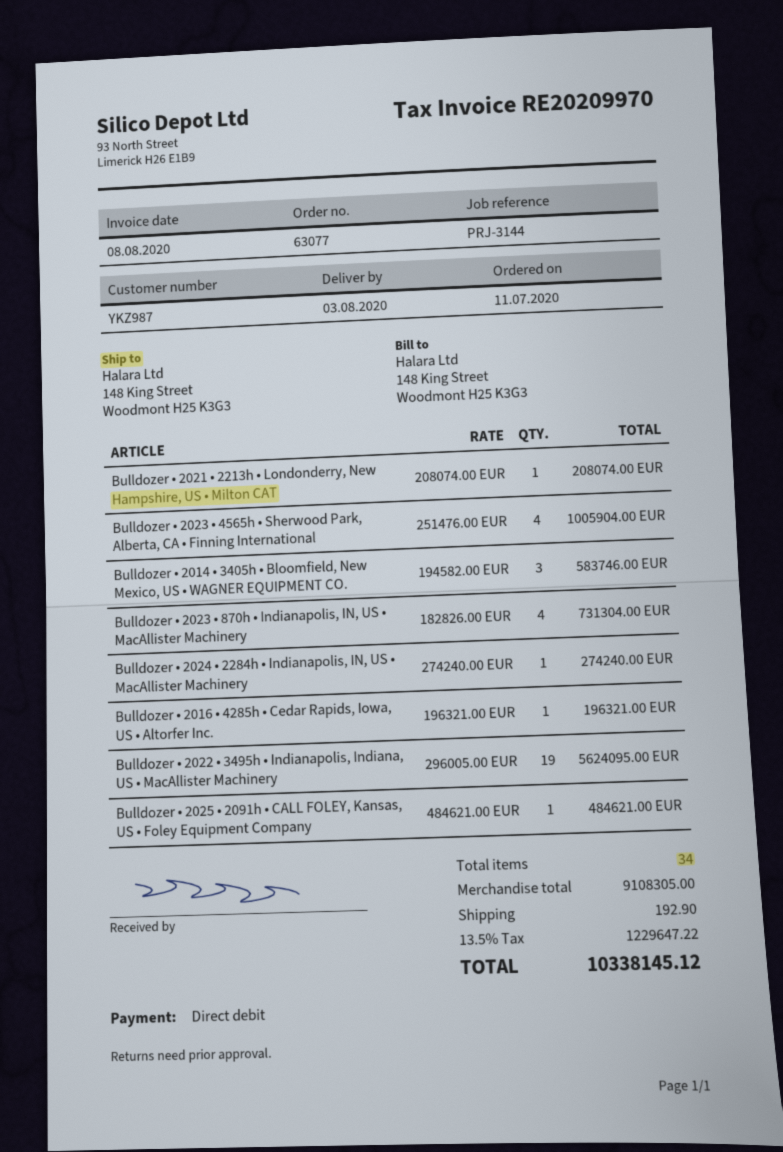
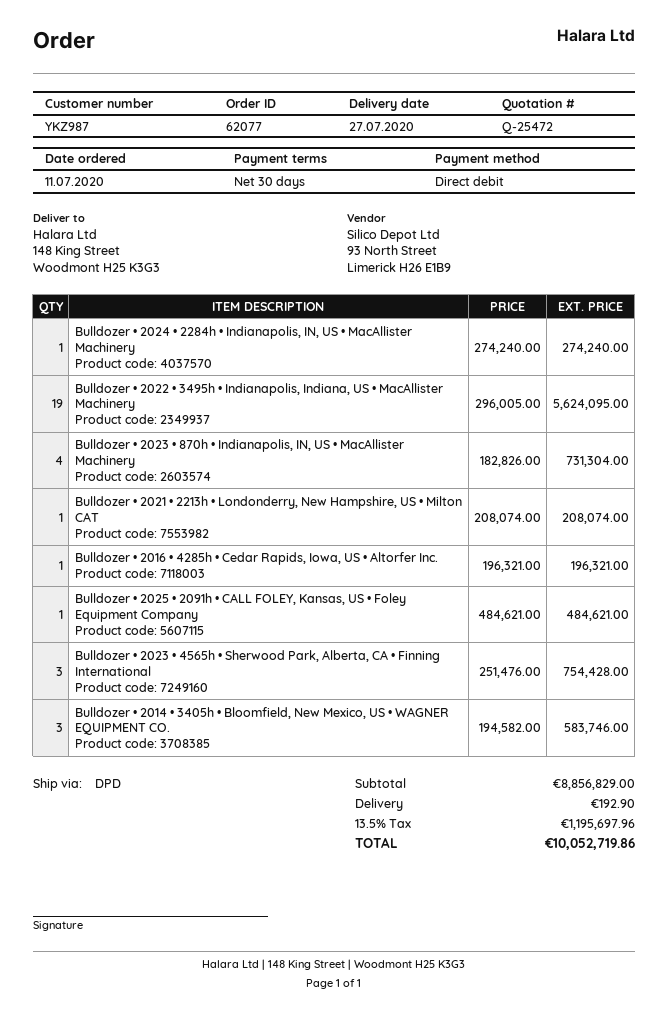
order number: 63077 -> 62077
delivery date: 2020-08-03 -> 2020-07-27
Bulldozer • 2023 • 4565h • Sherwood Park, Alberta, CA • Finning International: 4 x 251476.00 = 1005904.00 -> 3 x 251476.00 = 754428.00
subtotal: 9108305.00 -> 8856829.00
tax: 13.5% = 1229647.22 -> 13.5% = 1195697.96
total: 10338145.12 -> 10052719.86

